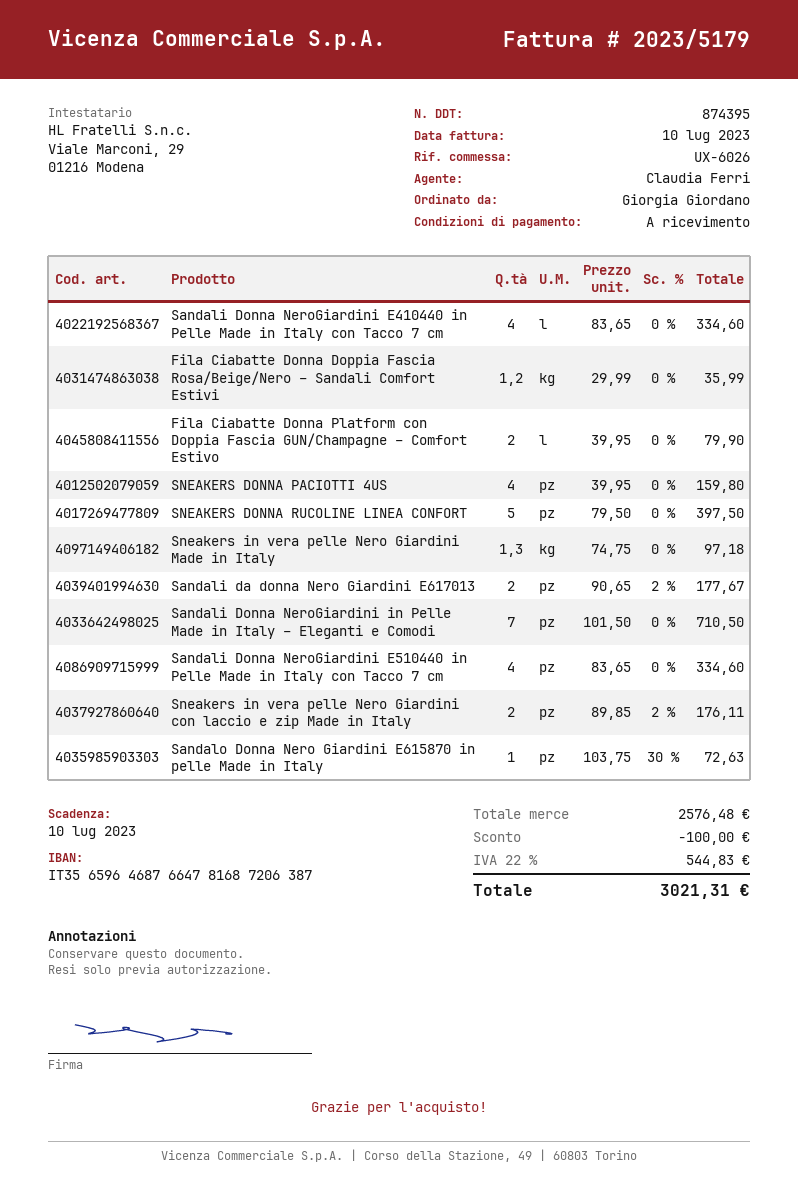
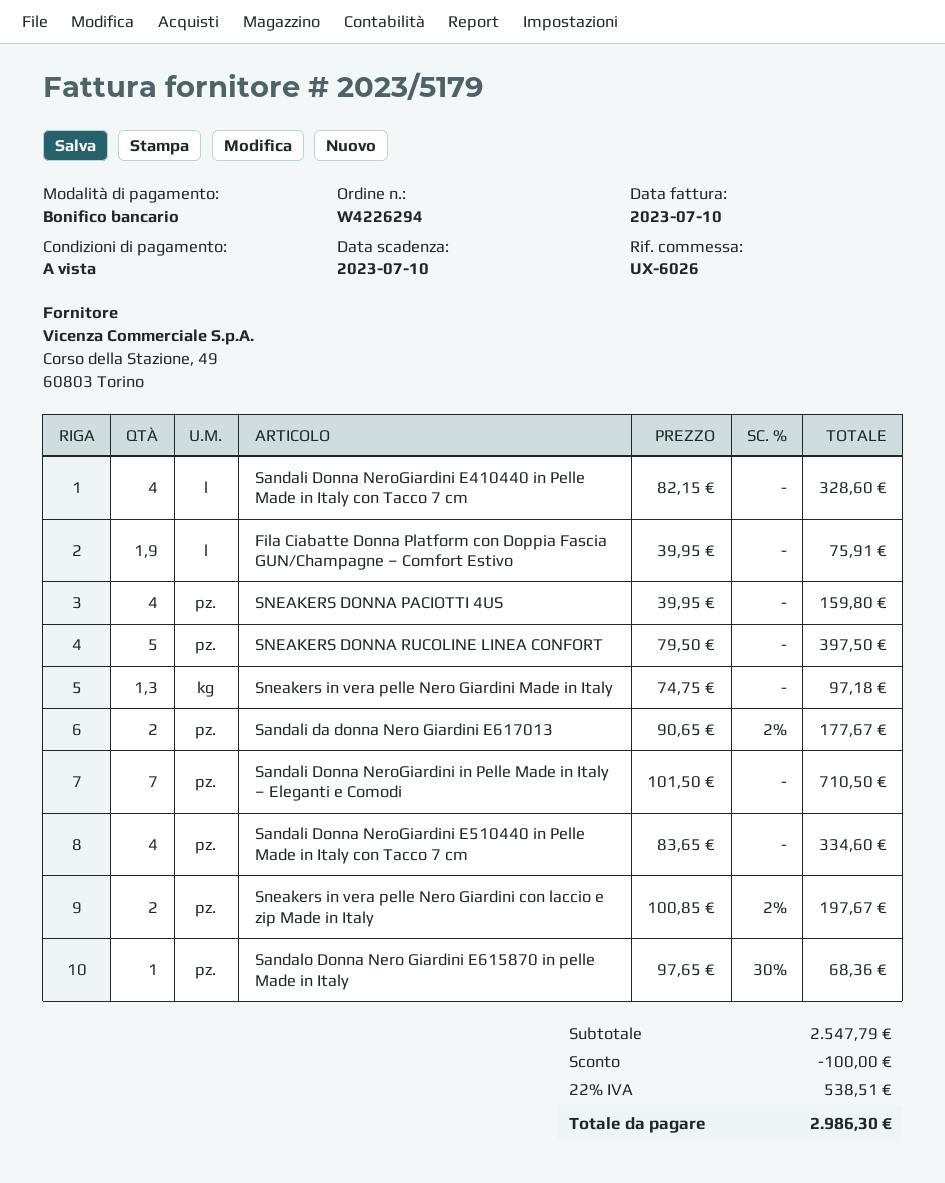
Sandali Donna NeroGiardini E410440 in Pelle Made in Italy con Tacco 7 cm: 4 x 83.65 = 334.60 -> 4 x 82.15 = 328.60
Fila Ciabatte Donna Doppia Fascia Rosa/Beige/Nero – Sandali Comfort Estivi: 1.2 x 29.99 = 35.99 -> none
Fila Ciabatte Donna Platform con Doppia Fascia GUN/Champagne – Comfort Estivo: 2 x 39.95 = 79.90 -> 1.9 x 39.95 = 75.91
Sneakers in vera pelle Nero Giardini con laccio e zip Made in Italy: 2 x 89.85 - 2% = 176.11 -> 2 x 100.85 - 2% = 197.67
Sandalo Donna Nero Giardini E615870 in pelle Made in Italy: 1 x 103.75 - 30% = 72.63 -> 1 x 97.65 - 30% = 68.36
subtotal: 2576.48 -> 2547.79
tax: 22% = 544.83 -> 22% = 538.51
total: 3021.31 -> 2986.30

